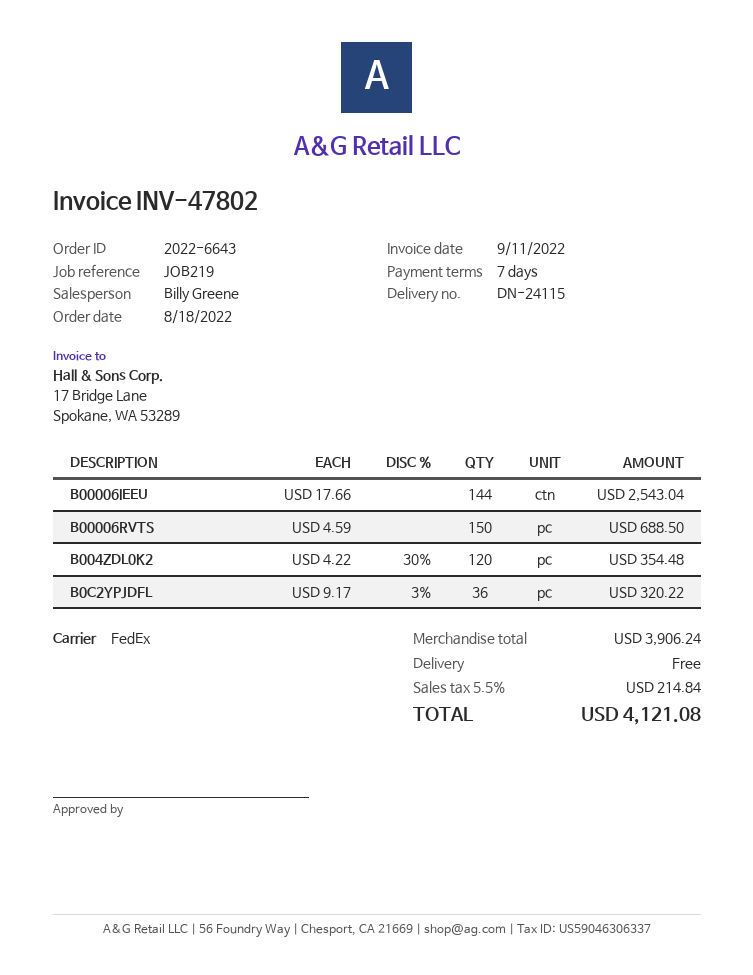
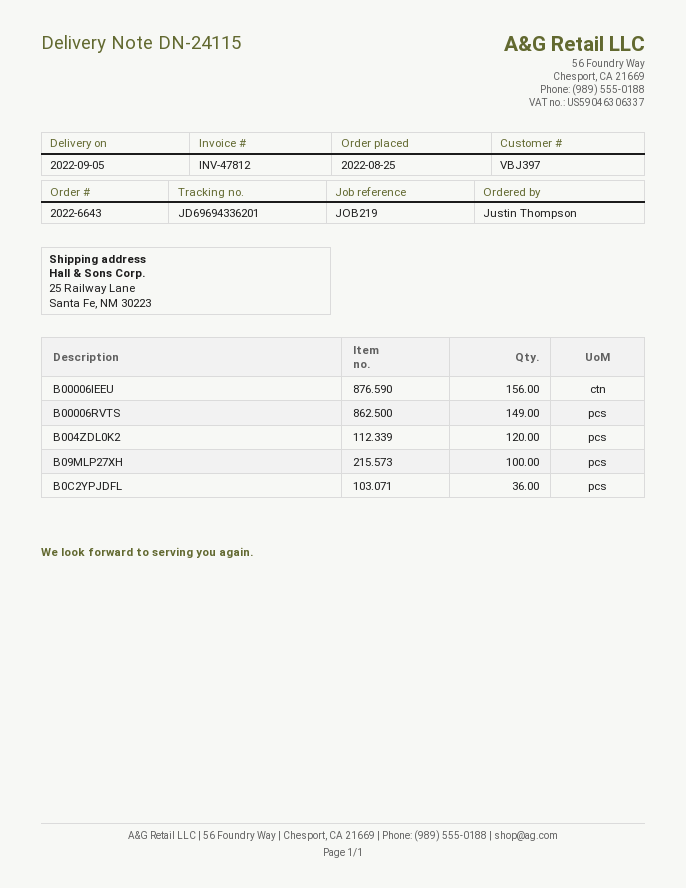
order date: 2022-08-18 -> 2022-08-25
invoice number: INV-47802 -> INV-47812
B00006IEEU: 144 -> 156
B00006RVTS: 150 -> 149
B09MLP27XH: none -> 100

